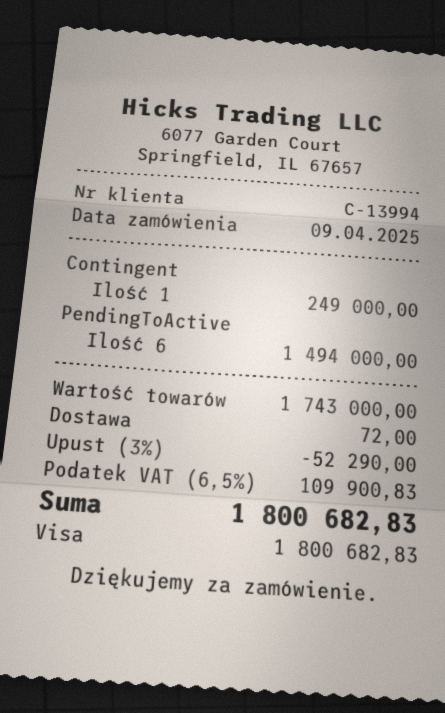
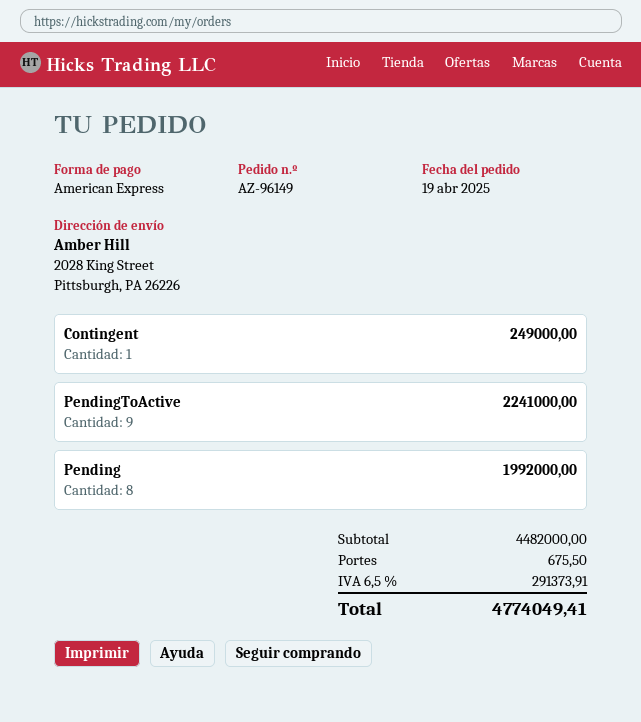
order date: 2025-04-09 -> 2025-04-19
payment method: Visa -> American Express
PendingToActive: 6 for 1494000.00 -> 9 for 2241000.00
Pending: none -> 8 for 1992000.00
subtotal: 1743000.00 -> 4482000.00
discount: 3% = 52290.00 -> none
shipping: 72.00 -> 675.50
tax: 6.5% = 109900.83 -> 6.5% = 291373.91
total: 1800682.83 -> 4774049.41

